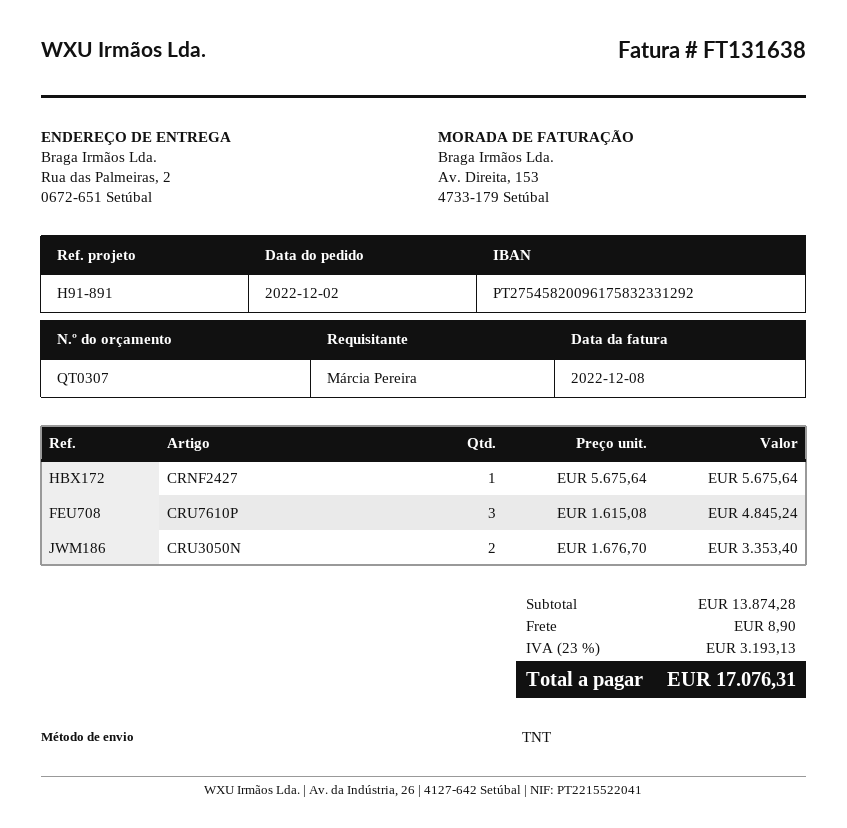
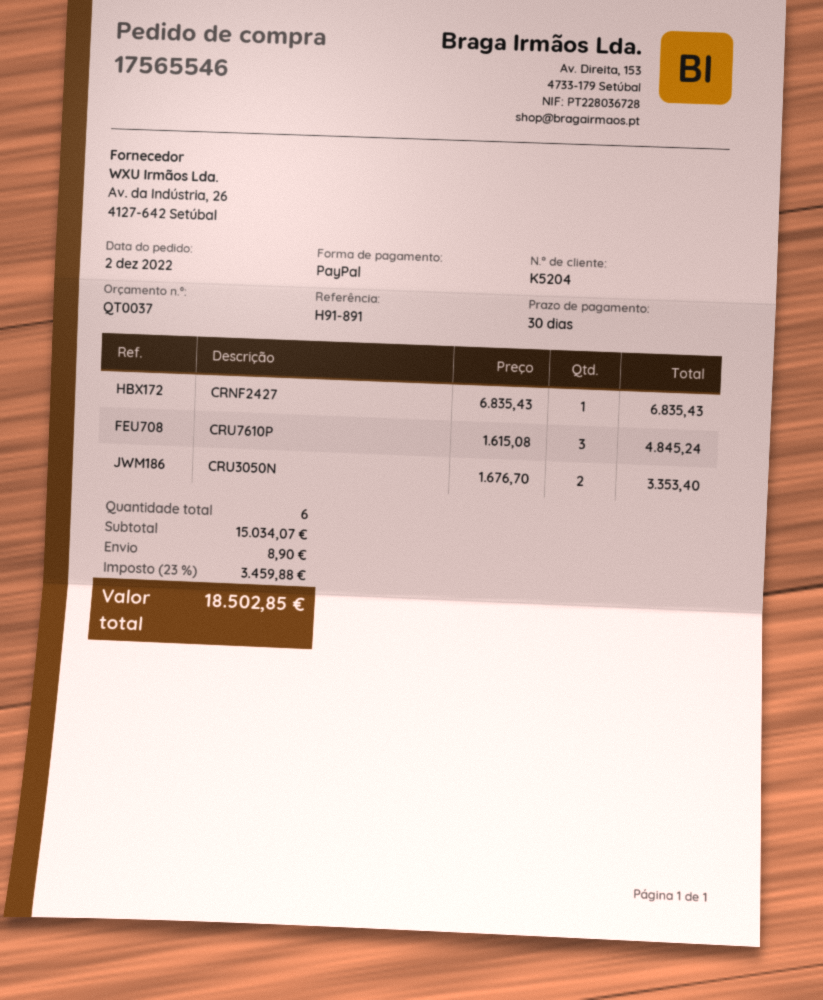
quote number: QT0307 -> QT0037
CRNF2427: 1 x 5675.64 = 5675.64 -> 1 x 6835.43 = 6835.43
subtotal: 13874.28 -> 15034.07
tax: 23% = 3193.13 -> 23% = 3459.88
total: 17076.31 -> 18502.85

